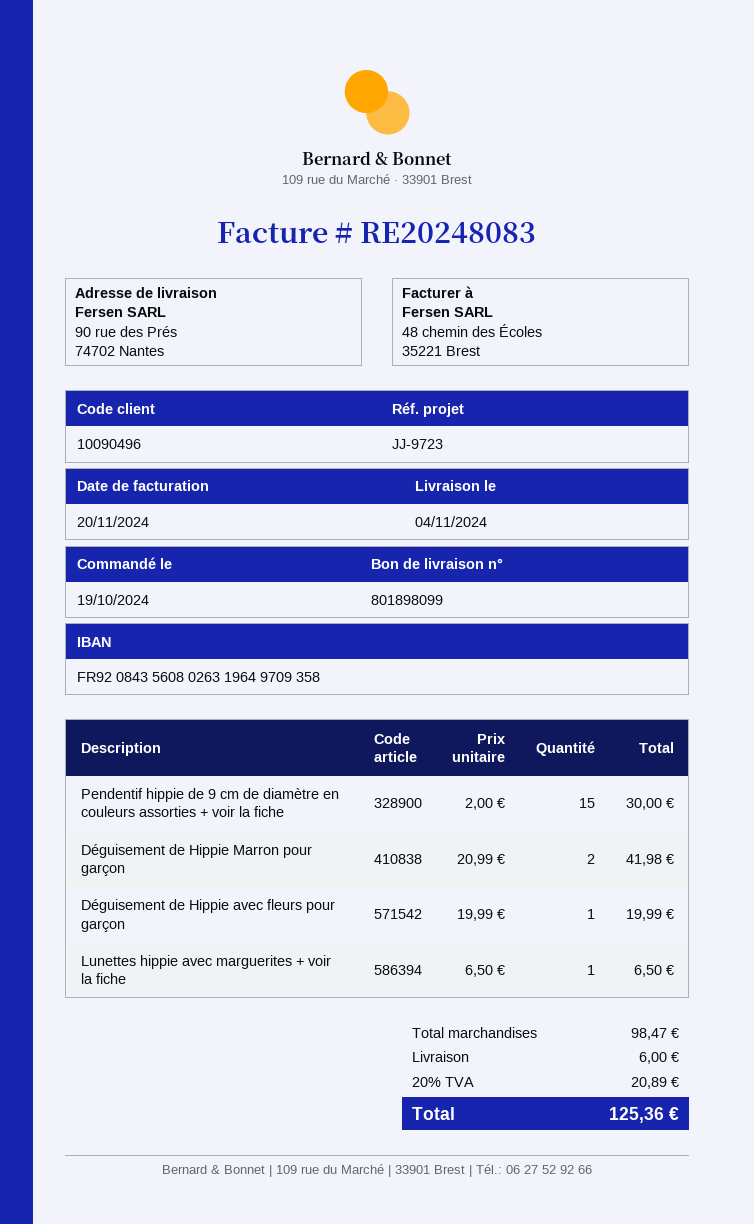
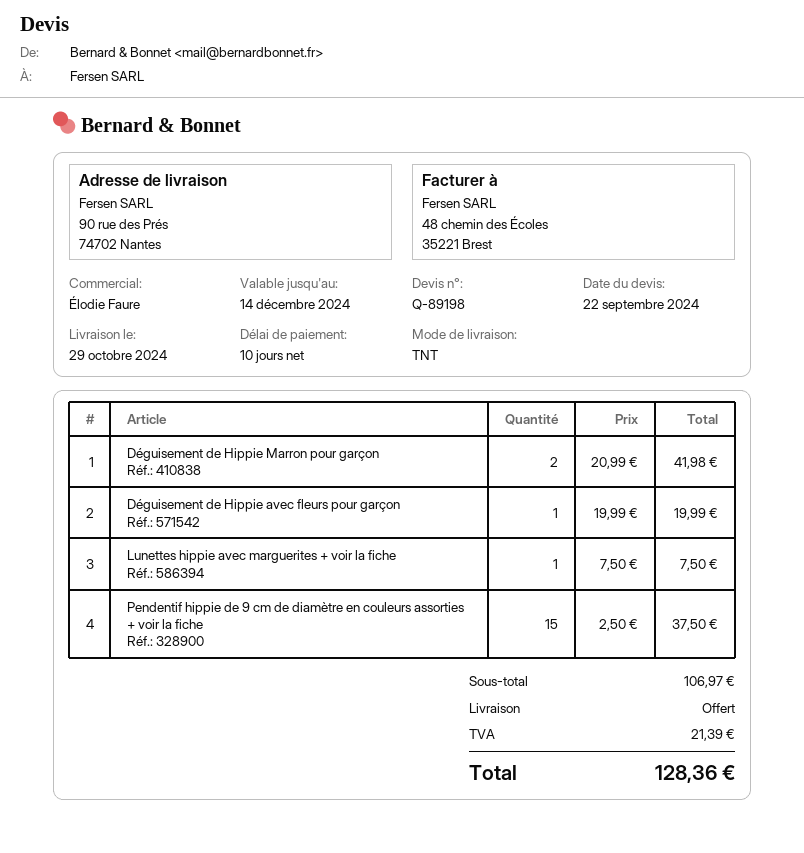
delivery date: 2024-11-04 -> 2024-10-29
Pendentif hippie de 9 cm de diamètre en couleurs assorties + voir la fiche: 15 x 2.00 = 30.00 -> 15 x 2.50 = 37.50
Lunettes hippie avec marguerites + voir la fiche: 1 x 6.50 = 6.50 -> 1 x 7.50 = 7.50
subtotal: 98.47 -> 106.97
shipping: 6.00 -> 0.00
tax: 20.89 -> 21.39
total: 125.36 -> 128.36

